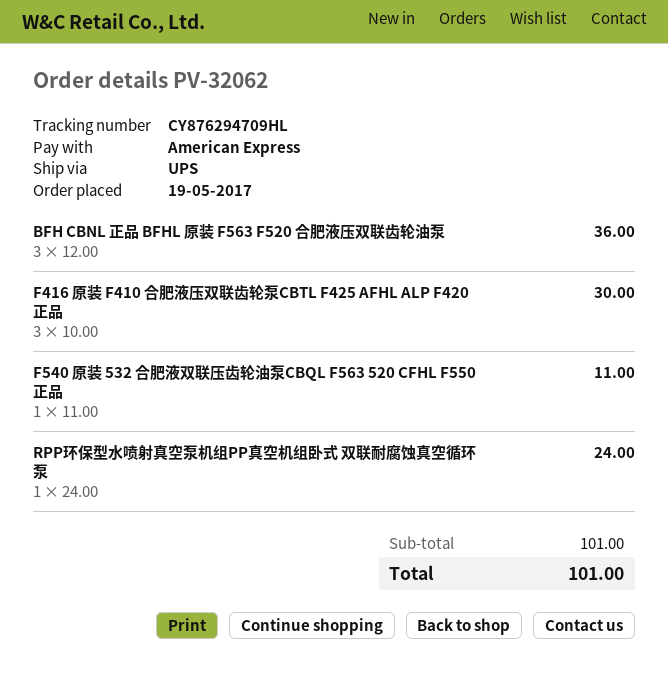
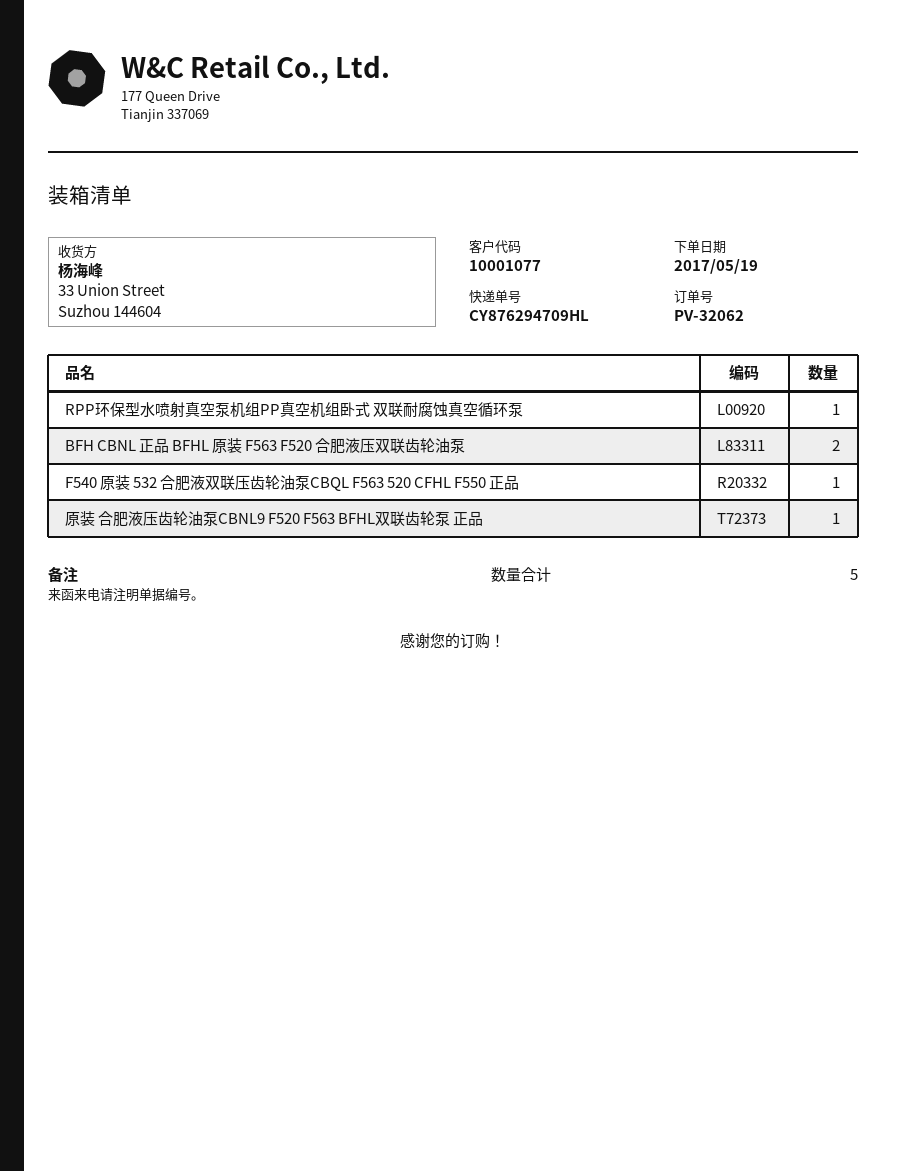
BFH CBNL 正品 BFHL 原装 F563 F520 合肥液压双联齿轮油泵: 3 -> 2
F416 原装 F410 合肥液压双联齿轮泵CBTL F425 AFHL ALP F420 正品: 3 -> none
原装 合肥液压齿轮油泵CBNL9 F520 F563 BFHL双联齿轮泵 正品: none -> 1

